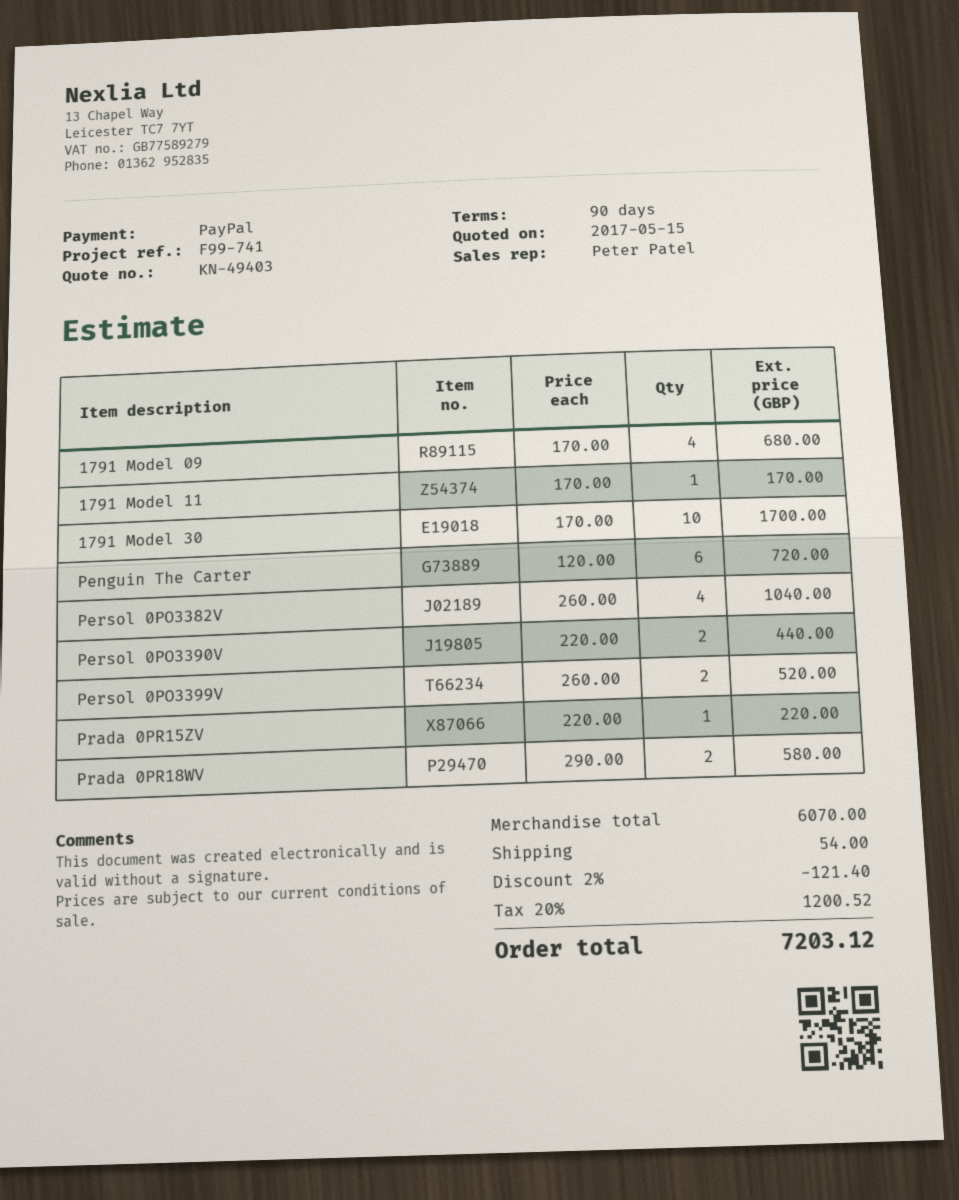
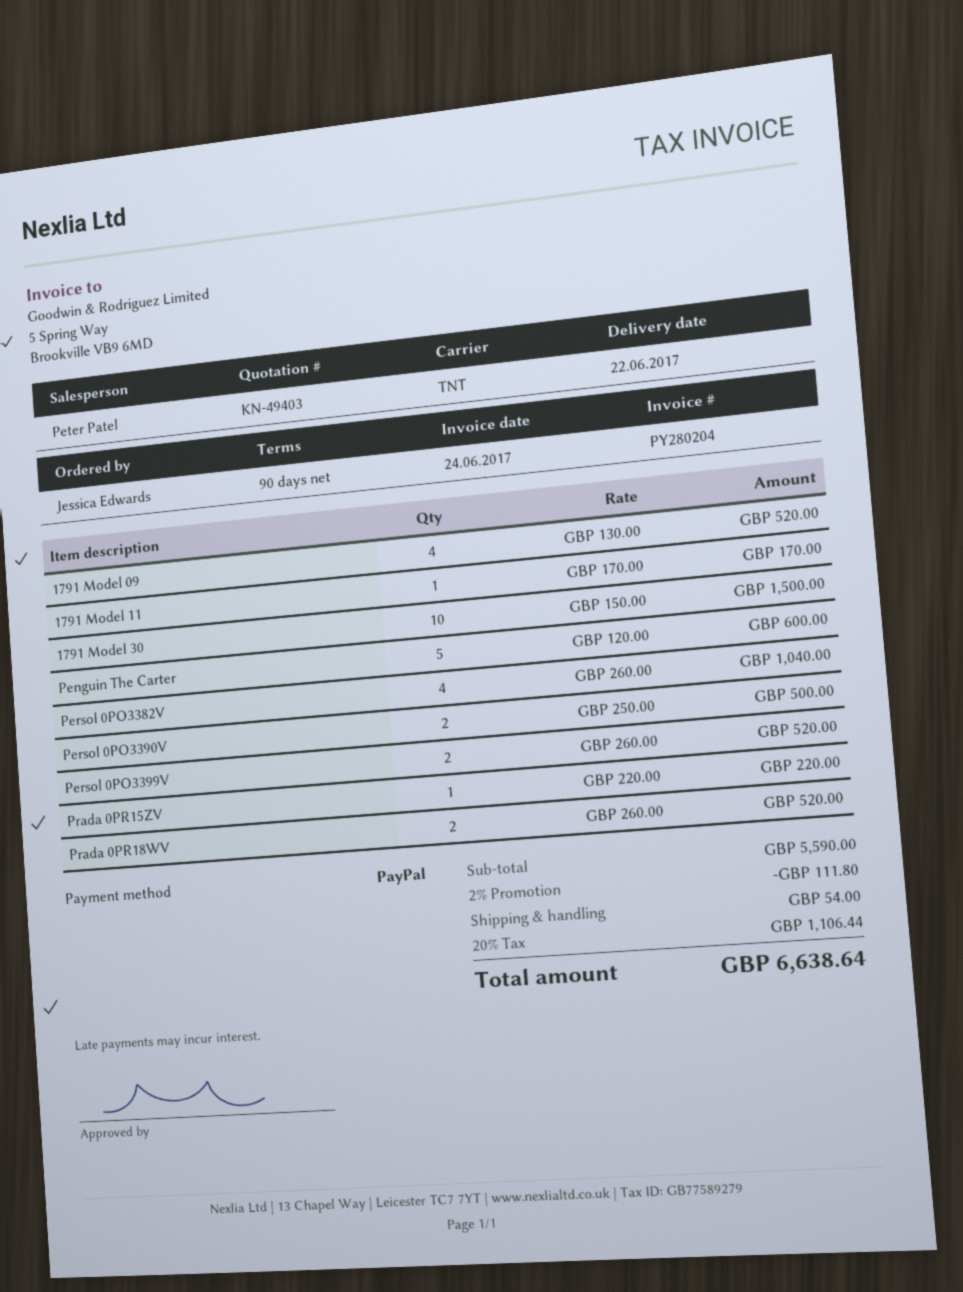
1791 Model 09: 4 x 170.00 = 680.00 -> 4 x 130.00 = 520.00
1791 Model 30: 10 x 170.00 = 1700.00 -> 10 x 150.00 = 1500.00
Penguin The Carter: 6 x 120.00 = 720.00 -> 5 x 120.00 = 600.00
Persol 0PO3390V: 2 x 220.00 = 440.00 -> 2 x 250.00 = 500.00
Prada 0PR18WV: 2 x 290.00 = 580.00 -> 2 x 260.00 = 520.00
subtotal: 6070.00 -> 5590.00
discount: 2% = 121.40 -> 2% = 111.80
tax: 20% = 1200.52 -> 20% = 1106.44
total: 7203.12 -> 6638.64

